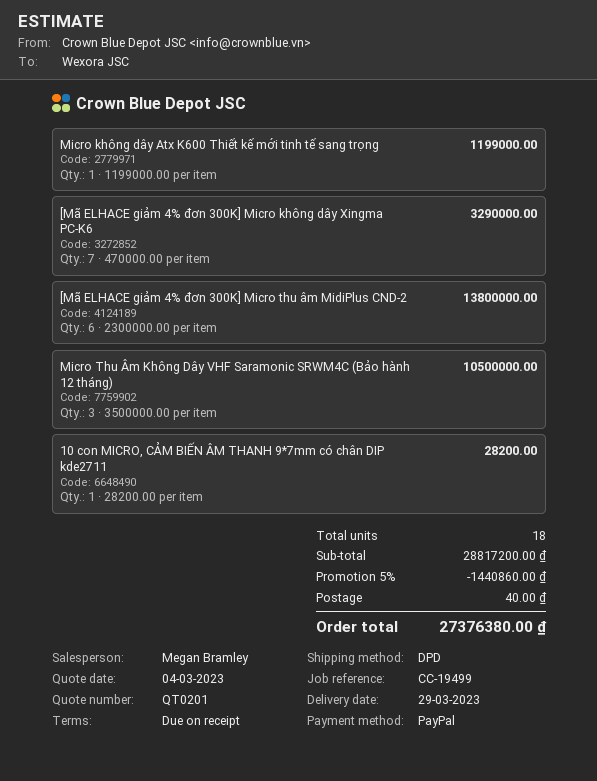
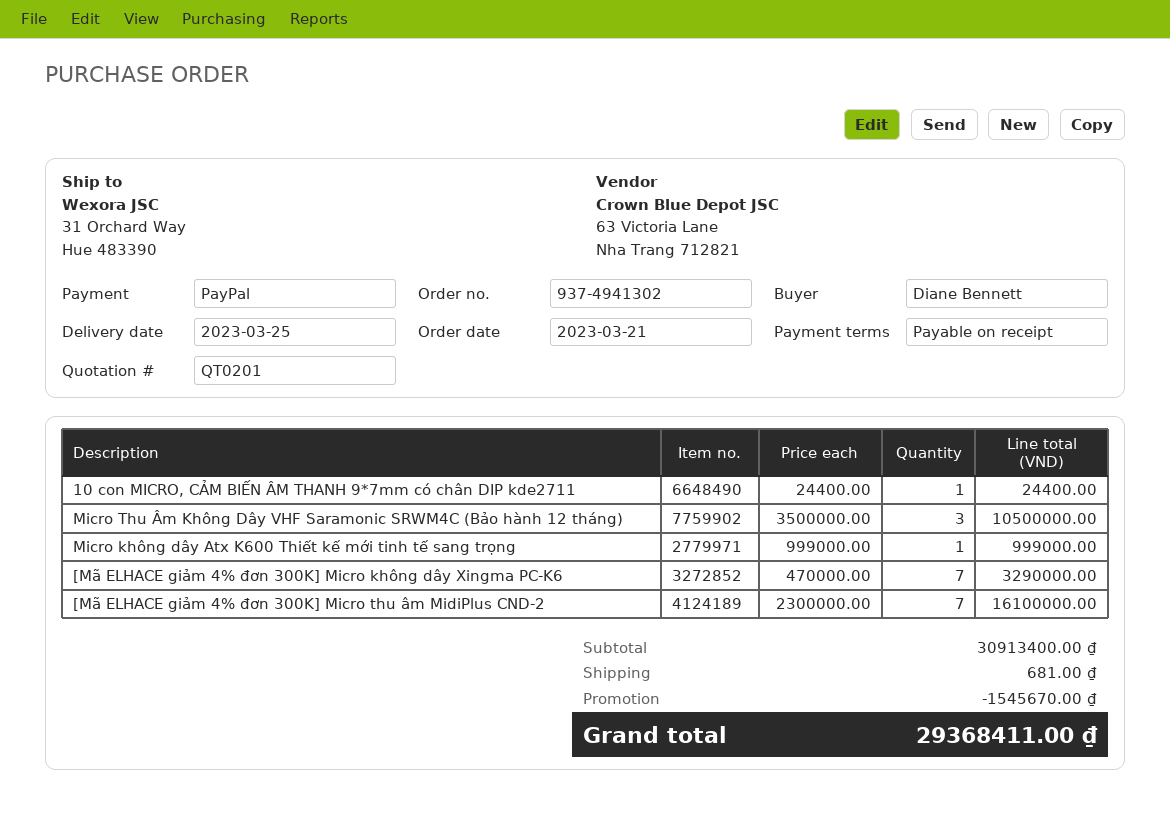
delivery date: 2023-03-29 -> 2023-03-25
Micro không dây Atx K600 Thiết kế mới tinh tế sang trọng: 1 x 1199000.00 = 1199000.00 -> 1 x 999000.00 = 999000.00
[Mã ELHACE giảm 4% đơn 300K] Micro thu âm MidiPlus CND-2: 6 x 2300000.00 = 13800000.00 -> 7 x 2300000.00 = 16100000.00
10 con MICRO, CẢM BIẾN ÂM THANH 9*7mm có chân DIP kde2711: 1 x 28200.00 = 28200.00 -> 1 x 24400.00 = 24400.00
subtotal: 28817200.00 -> 30913400.00
discount: 1440860.00 -> 1545670.00
shipping: 40.00 -> 681.00
total: 27376380.00 -> 29368411.00

